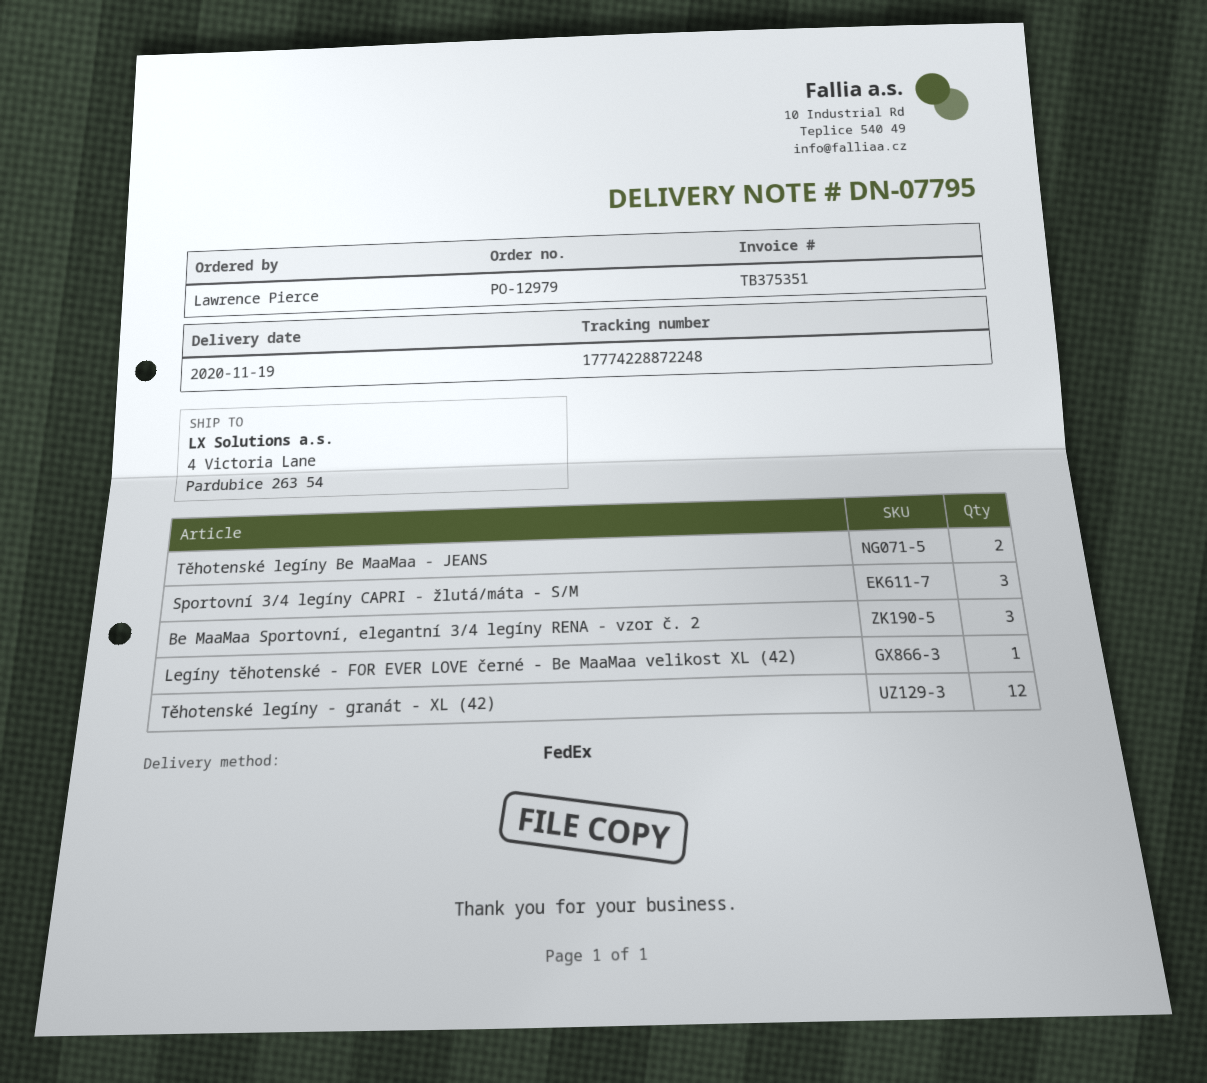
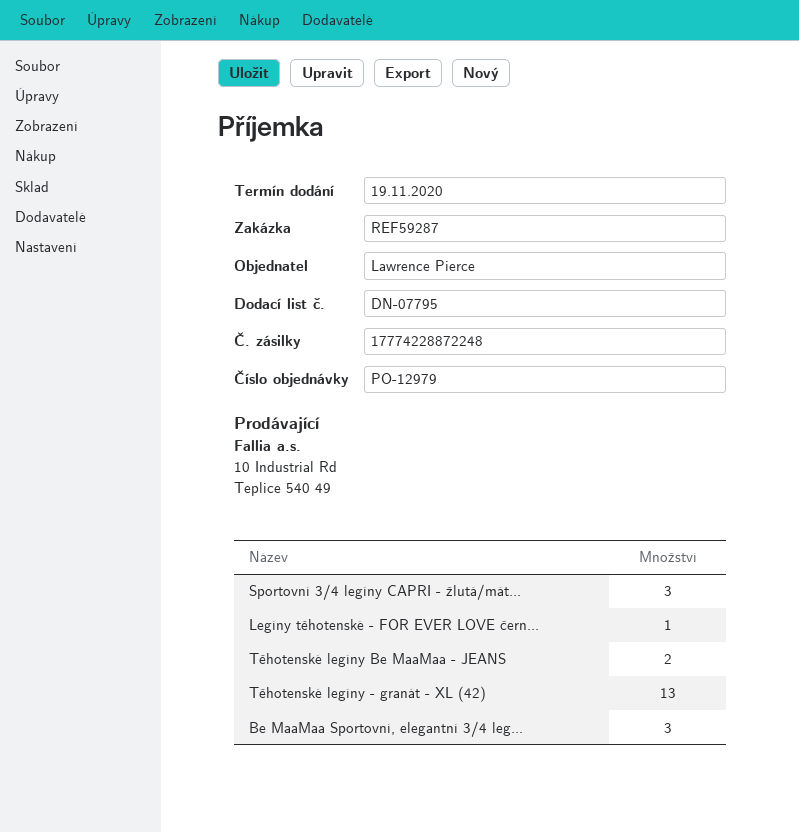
Těhotenské legíny - granát - XL (42): 12 -> 13

